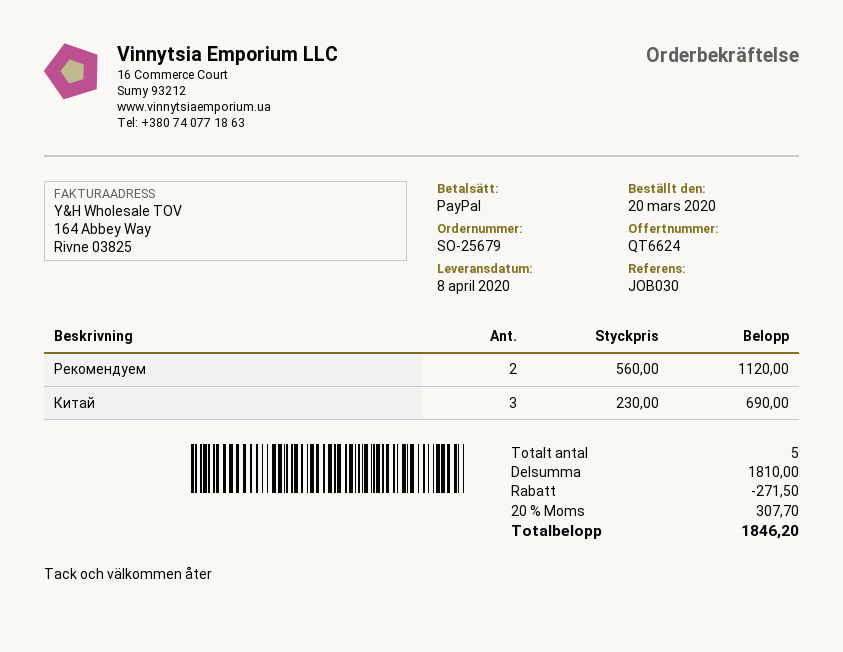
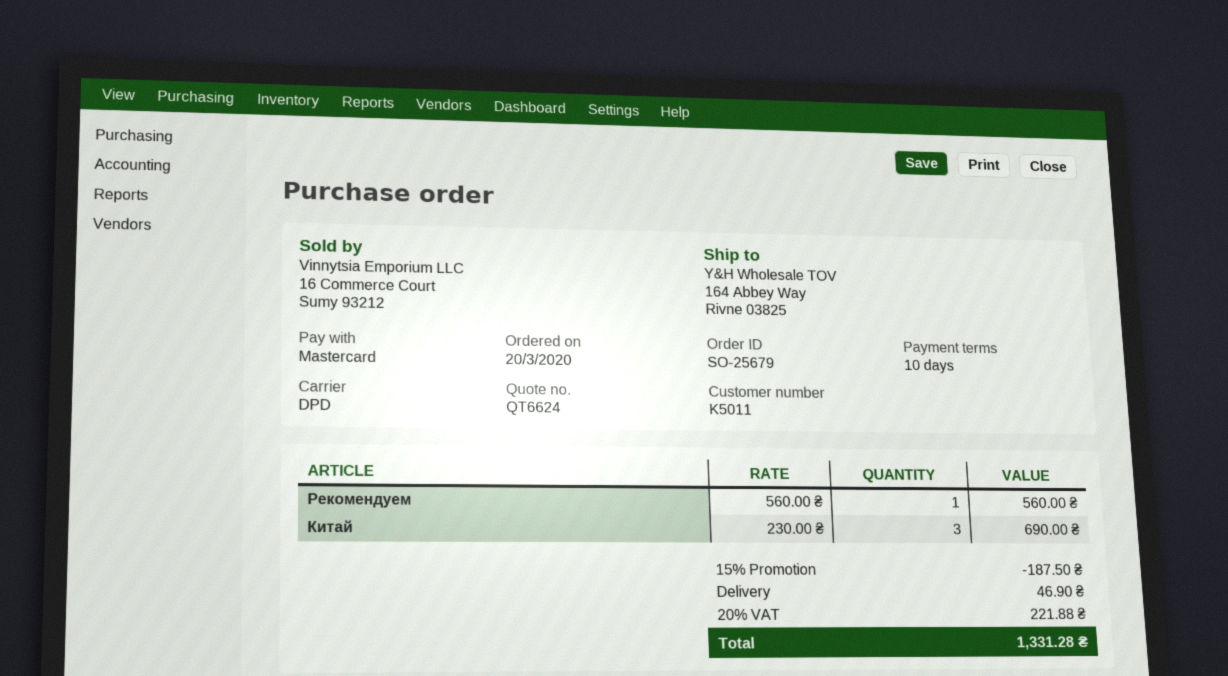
payment method: PayPal -> Mastercard
Рекомендуем: 2 x 560.00 = 1120.00 -> 1 x 560.00 = 560.00
discount: 271.50 -> 187.50
shipping: none -> 46.90
tax: 20% = 307.70 -> 20% = 221.88
total: 1846.20 -> 1331.28

